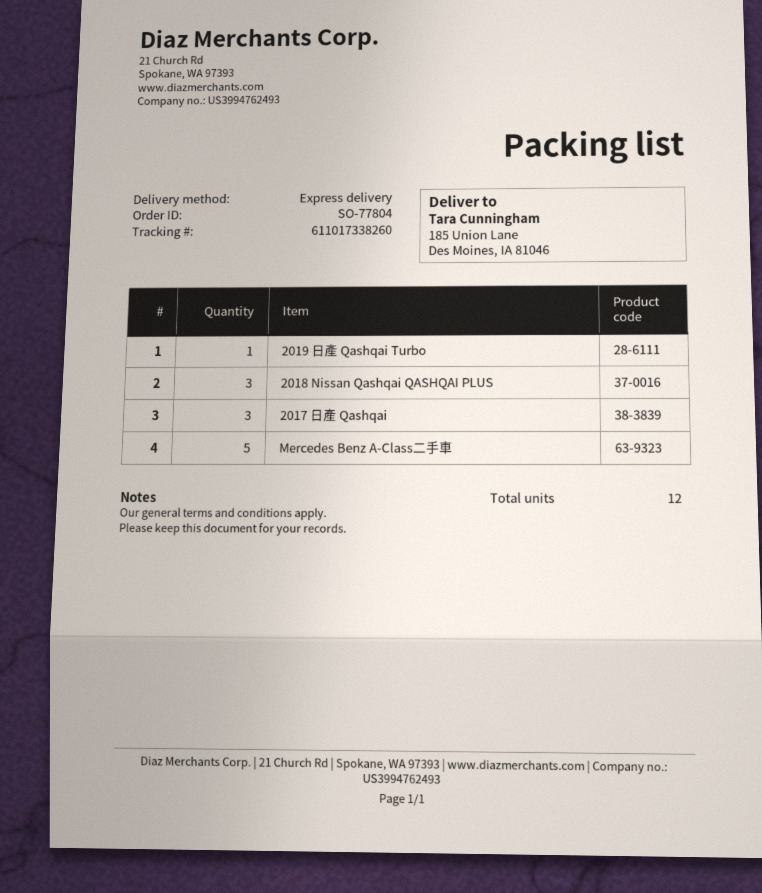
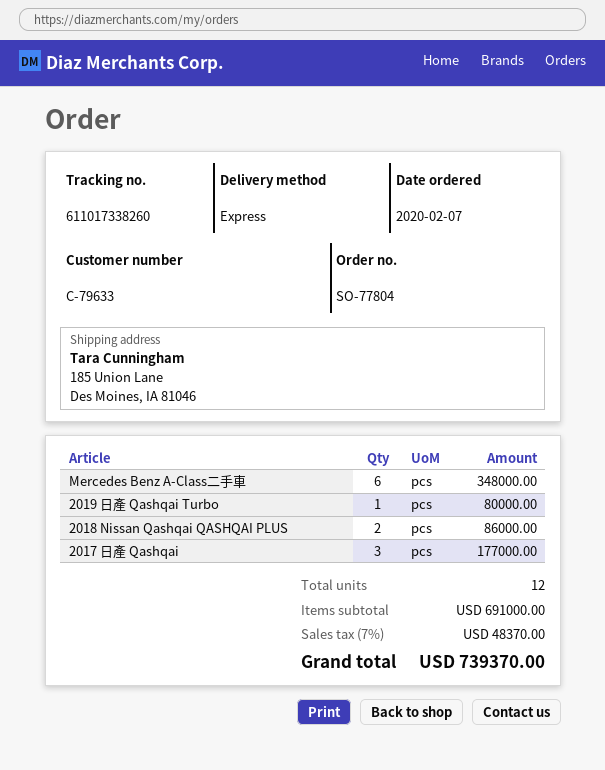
2018 Nissan Qashqai QASHQAI PLUS: 3 -> 2
Mercedes Benz A-Class二手車: 5 -> 6

